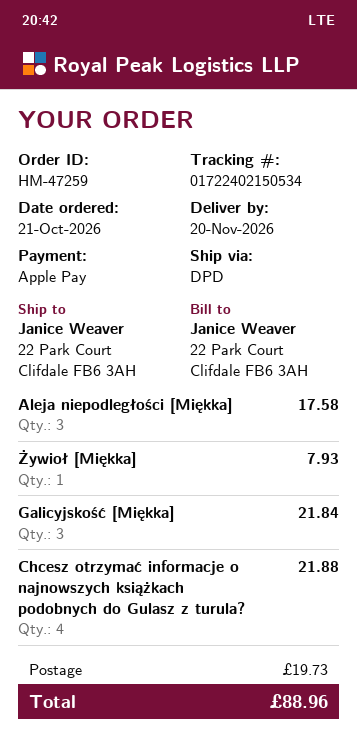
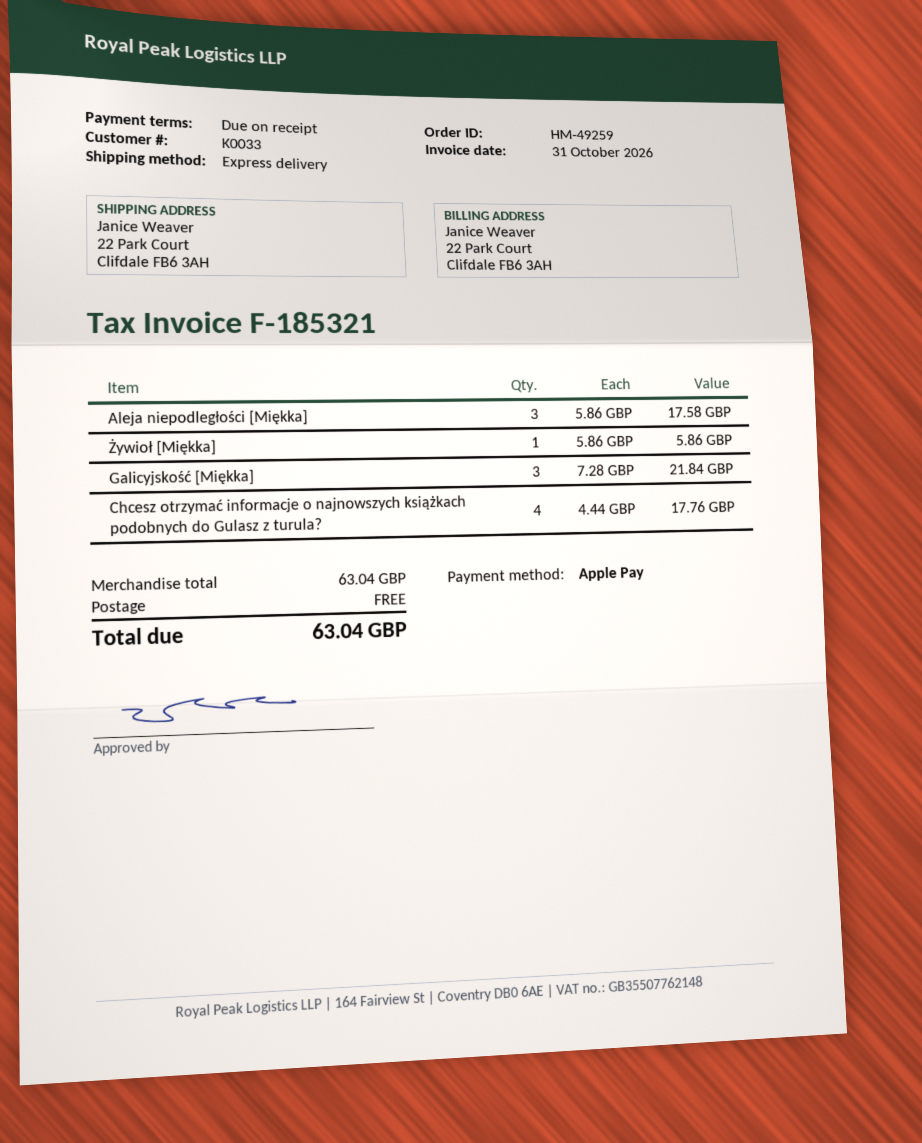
order number: HM-47259 -> HM-49259
shipping method: DPD -> express
Żywioł [Miękka]: 1 for 7.93 -> 1 for 5.86
Chcesz otrzymać informacje o najnowszych książkach podobnych do Gulasz z turula?: 4 for 21.88 -> 4 for 17.76
shipping: 19.73 -> 0.00
total: 88.96 -> 63.04

